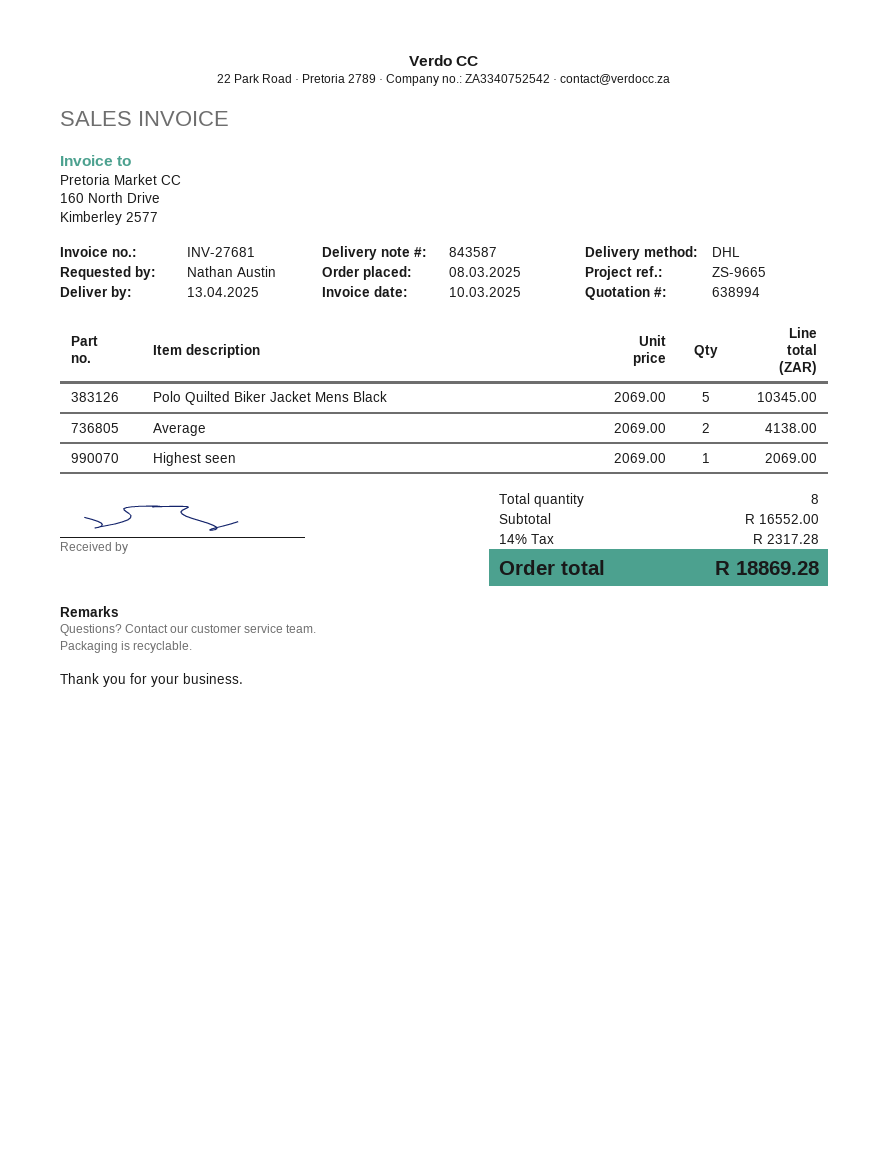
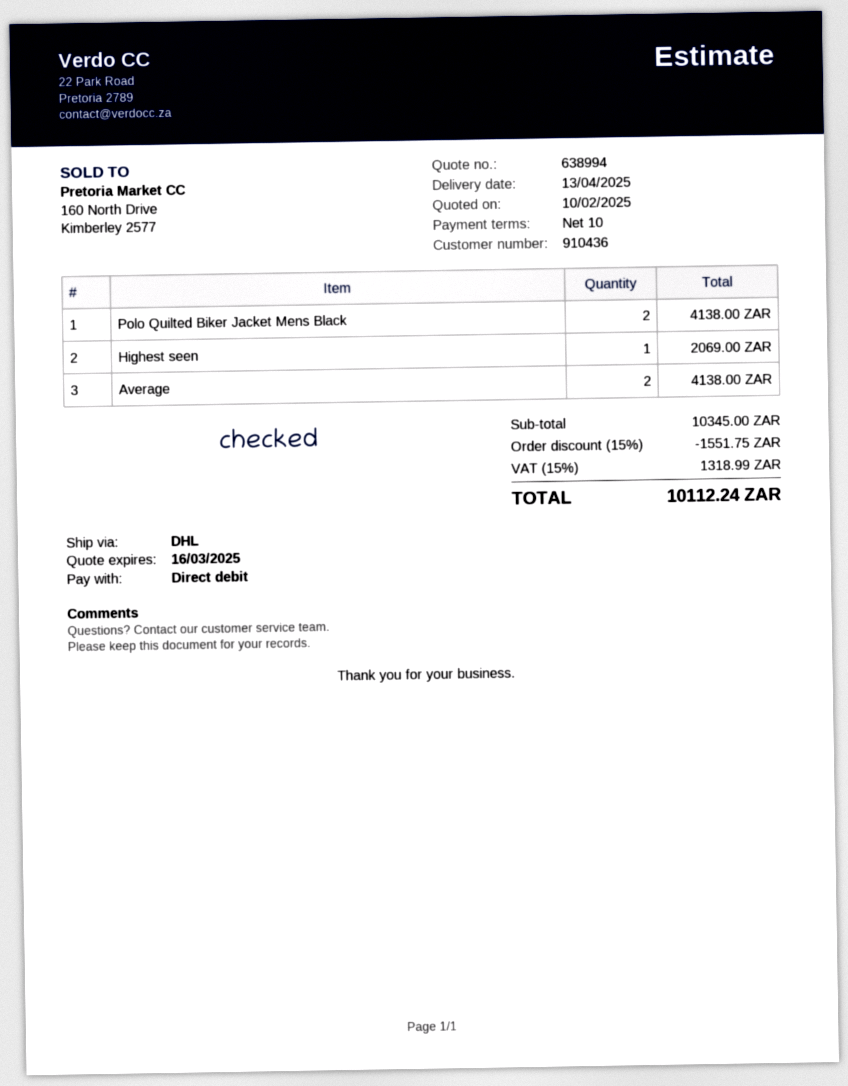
Polo Quilted Biker Jacket Mens Black: 5 for 10345.00 -> 2 for 4138.00
subtotal: 16552.00 -> 10345.00
discount: none -> 15% = 1551.75
tax: 14% = 2317.28 -> 15% = 1318.99
total: 18869.28 -> 10112.24

